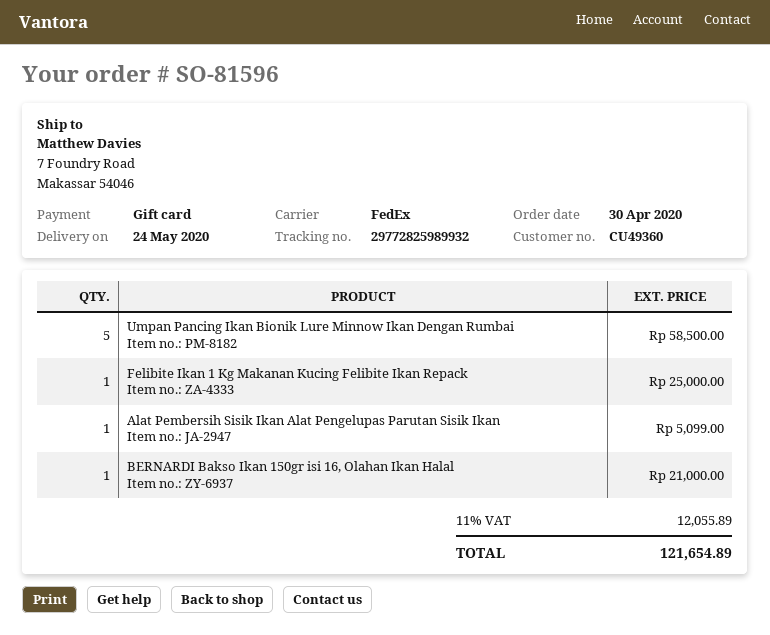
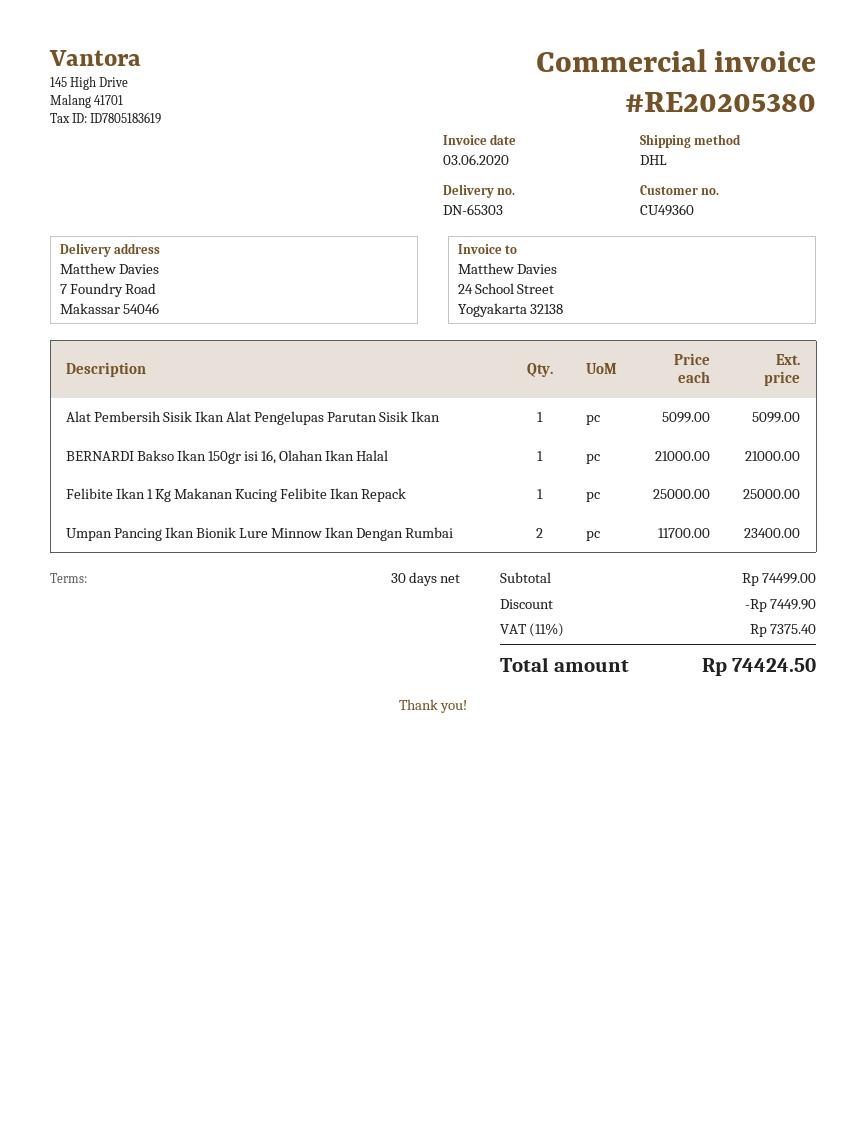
shipping method: FedEx -> DHL
Umpan Pancing Ikan Bionik Lure Minnow Ikan Dengan Rumbai: 5 for 58500.00 -> 2 for 23400.00
discount: none -> 7449.90
tax: 11% = 12055.89 -> 11% = 7375.40
total: 121654.89 -> 74424.50

